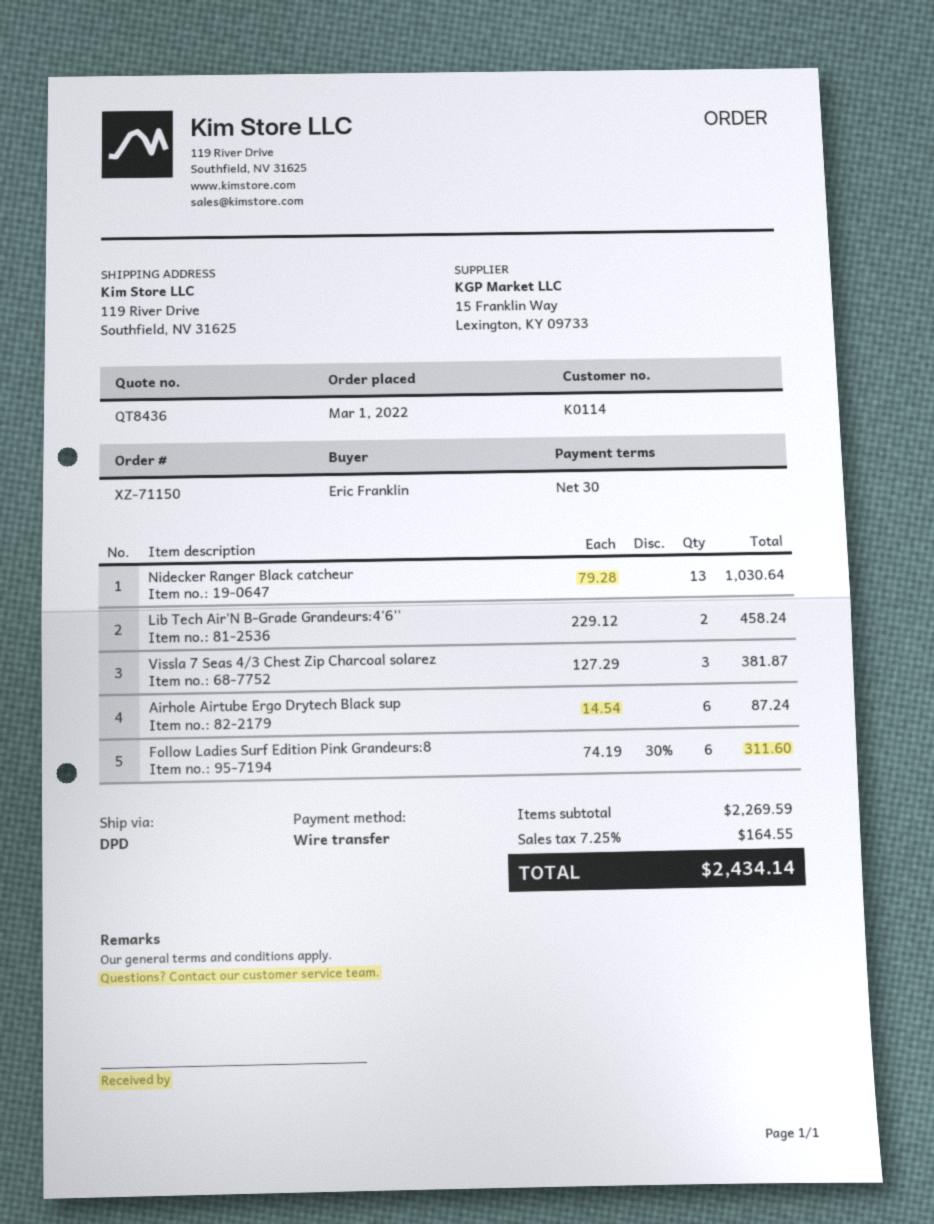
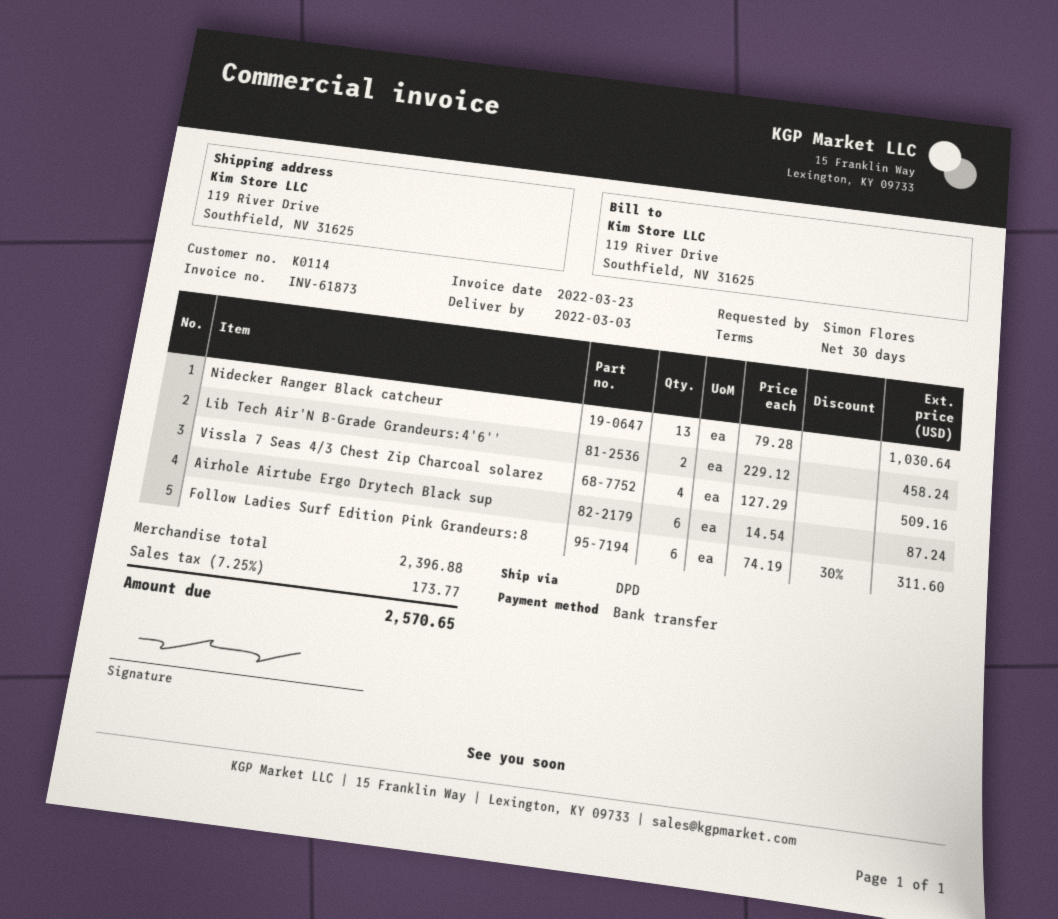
ordered by: Eric Franklin -> Simon Flores
Vissla 7 Seas 4/3 Chest Zip Charcoal solarez: 3 x 127.29 = 381.87 -> 4 x 127.29 = 509.16
subtotal: 2269.59 -> 2396.88
tax: 7.25% = 164.55 -> 7.25% = 173.77
total: 2434.14 -> 2570.65

